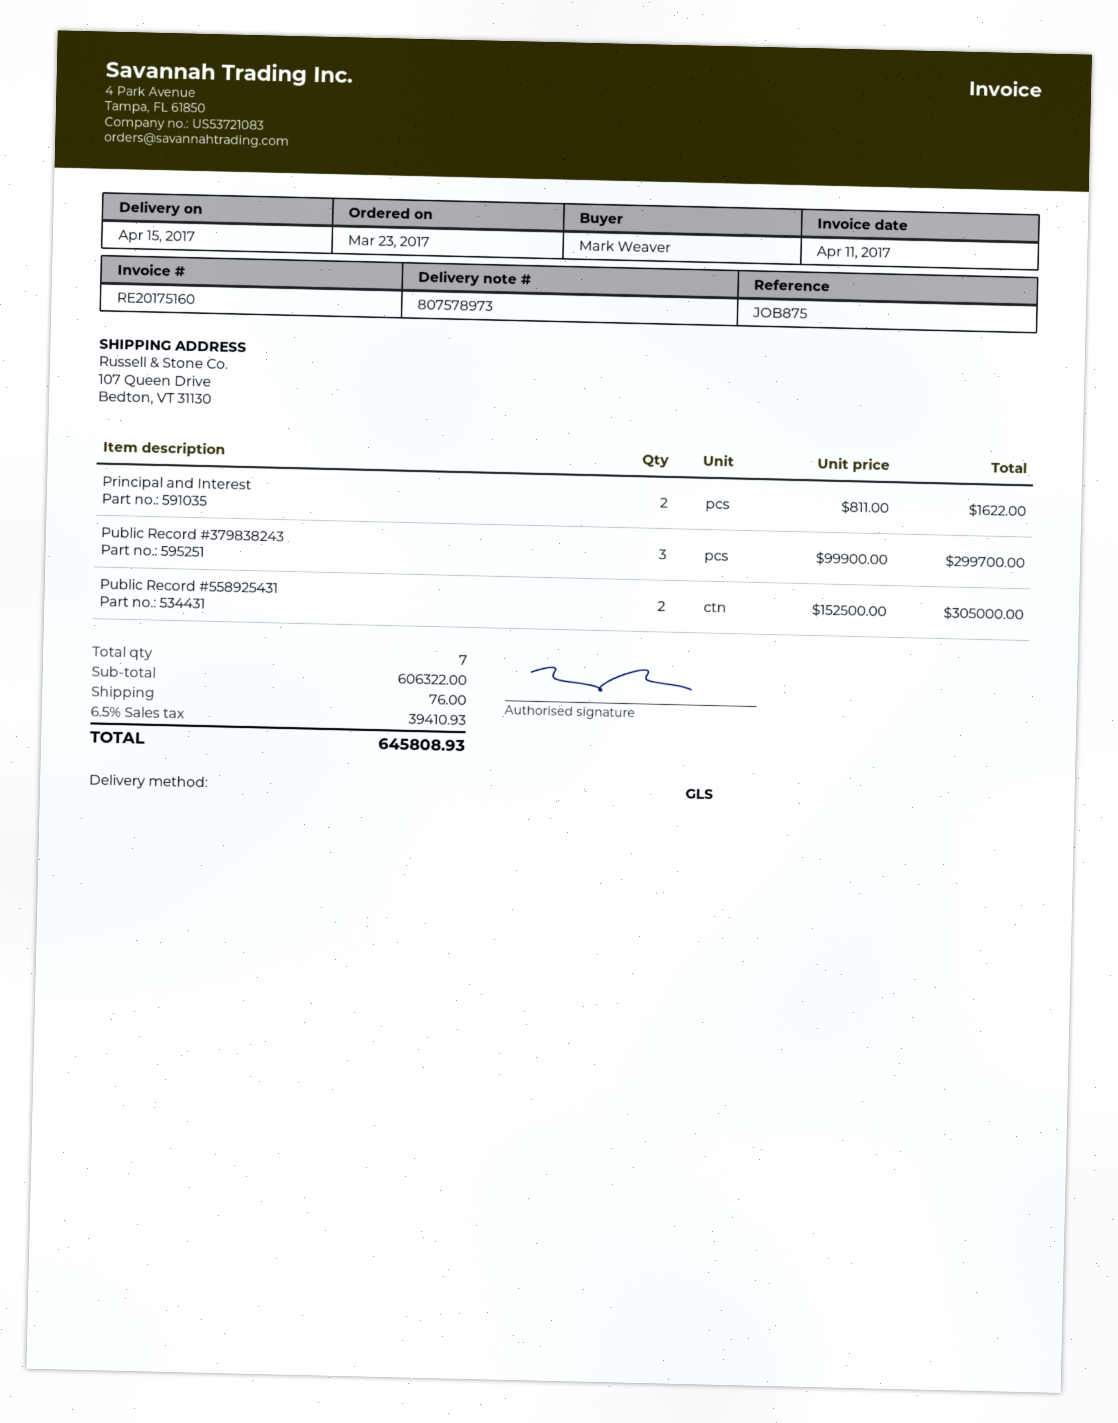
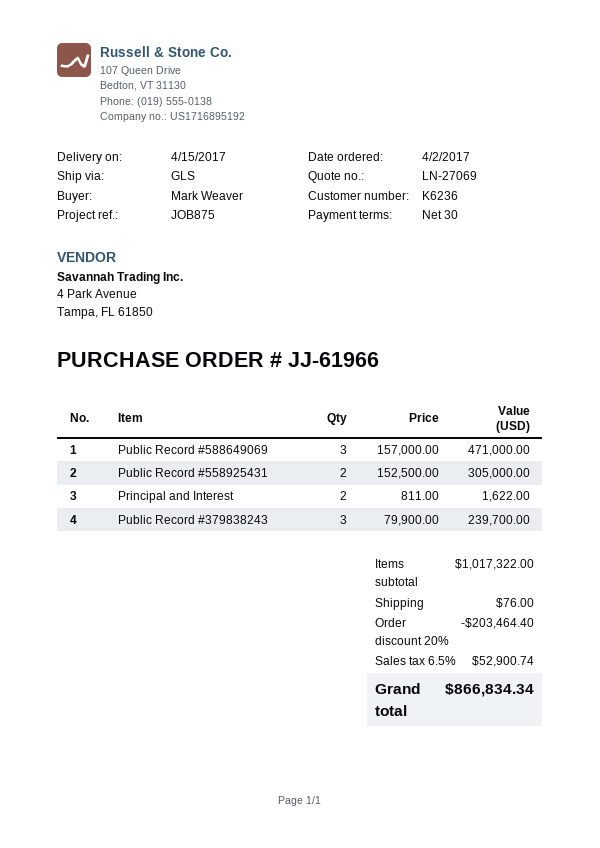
order date: 2017-03-23 -> 2017-04-02
Public Record #379838243: 3 x 99900.00 = 299700.00 -> 3 x 79900.00 = 239700.00
Public Record #588649069: none -> 3 x 157000.00 = 471000.00
subtotal: 606322.00 -> 1017322.00
discount: none -> 20% = 203464.40
tax: 6.5% = 39410.93 -> 6.5% = 52900.74
total: 645808.93 -> 866834.34

